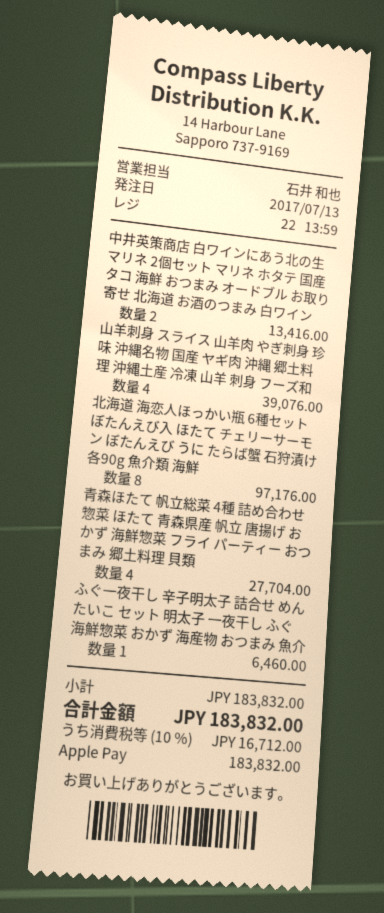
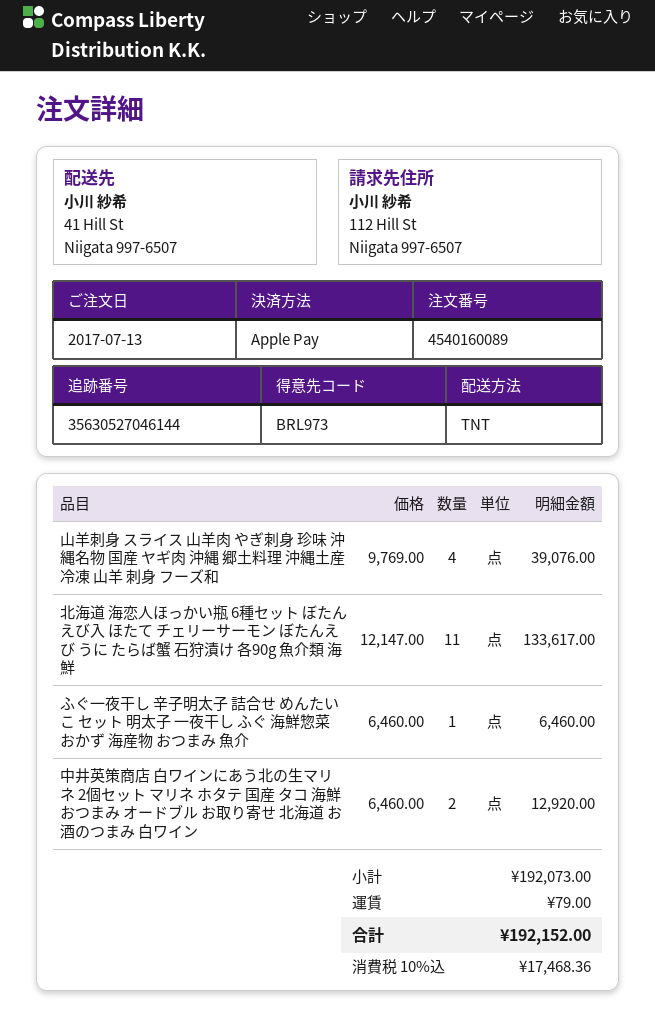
中井英策商店 白ワインにあう北の生マリネ 2個セット マリネ ホタテ 国産 タコ 海鮮 おつまみ オードブル お取り寄せ 北海道 お酒のつまみ 白ワイン: 2 for 13416.00 -> 2 for 12920.00
北海道 海恋人ほっかい瓶 6種セット ぼたんえび入 ほたて チェリーサーモン ぼたんえび うに たらば蟹 石狩漬け 各90g 魚介類 海鮮: 8 for 97176.00 -> 11 for 133617.00
青森ほたて 帆立総菜 4種 詰め合わせ 惣菜 ほたて 青森県産 帆立 唐揚げ おかず 海鮮惣菜 フライ パーティー おつまみ 郷土料理 貝類: 4 for 27704.00 -> none
subtotal: 183832.00 -> 192073.00
shipping: none -> 79.00
tax: 10% = 16712.00 -> 10% = 17468.36
total: 183832.00 -> 192152.00

